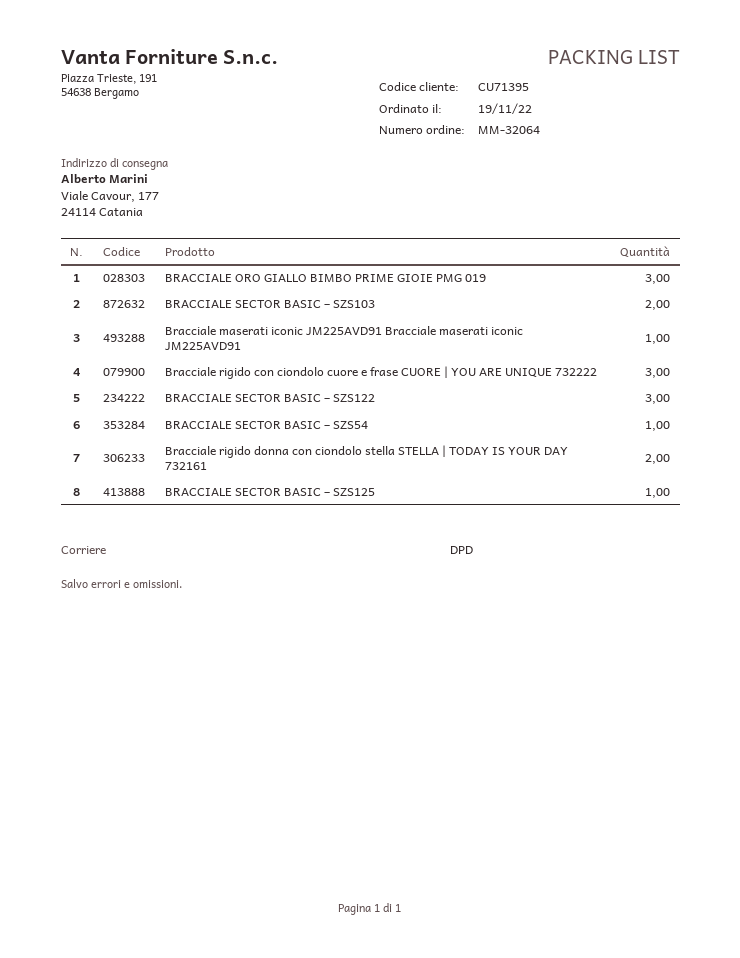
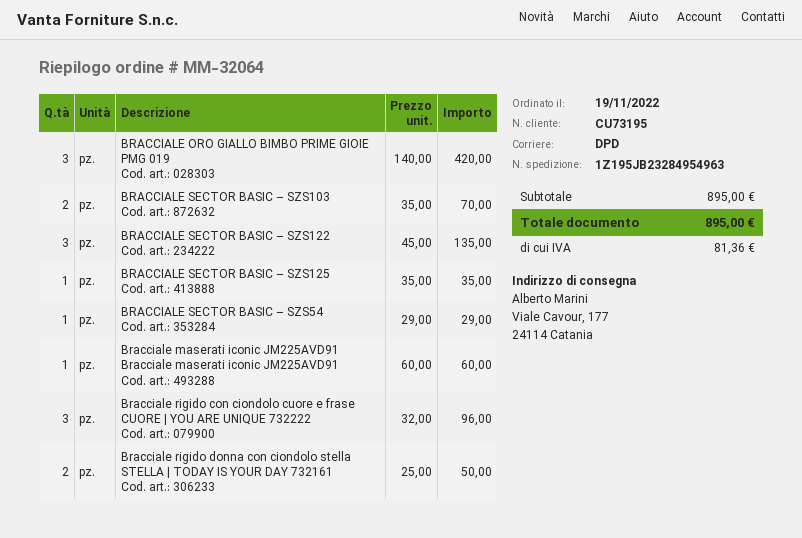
customer number: CU71395 -> CU73195

